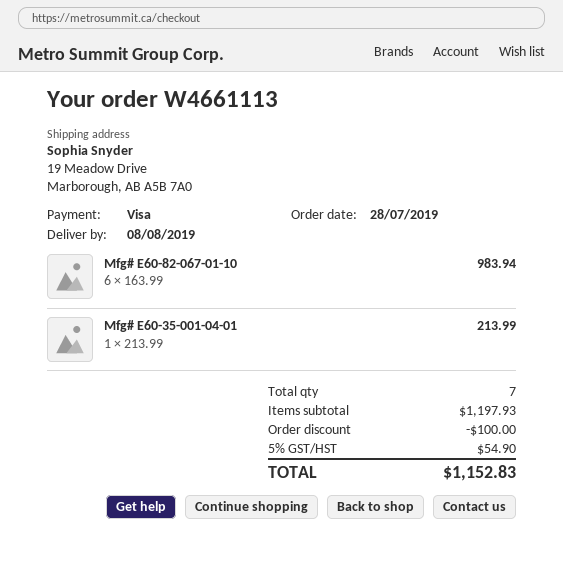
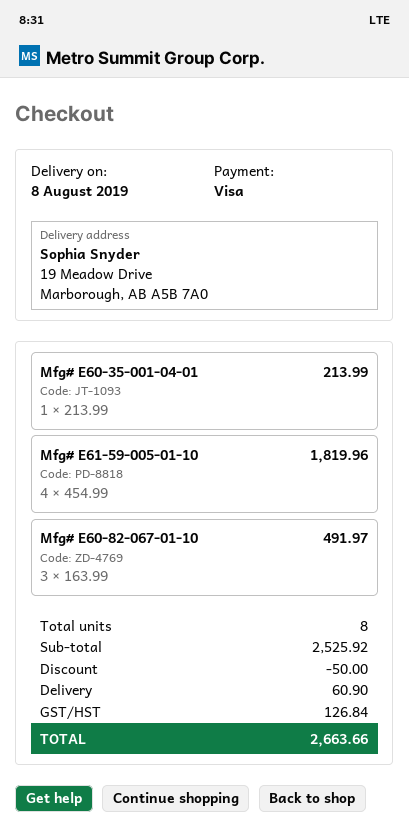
Mfg# E60-82-067-01-10: 6 x 163.99 = 983.94 -> 3 x 163.99 = 491.97
Mfg# E61-59-005-01-10: none -> 4 x 454.99 = 1819.96
total quantity: 7 -> 8
subtotal: 1197.93 -> 2525.92
discount: 100.00 -> 50.00
shipping: none -> 60.90
tax: 54.90 -> 126.84
total: 1152.83 -> 2663.66

